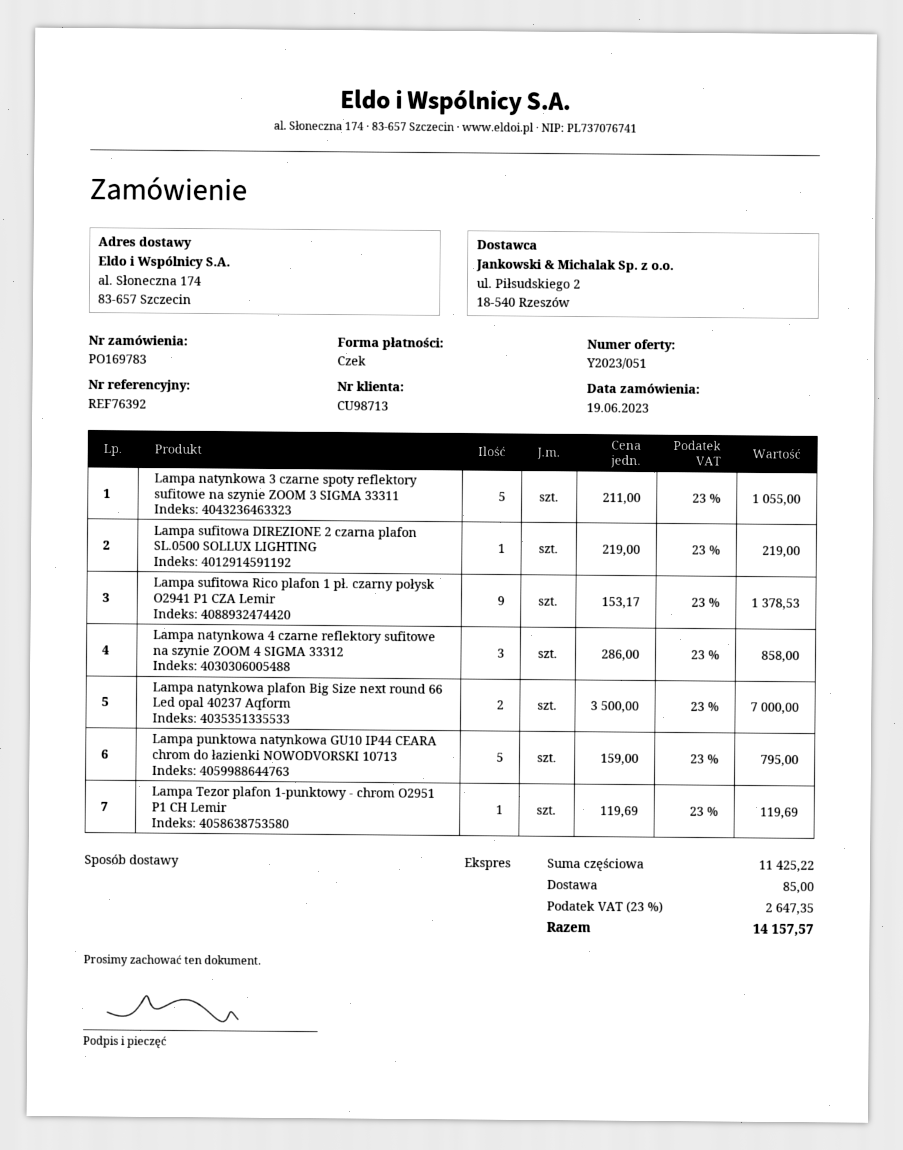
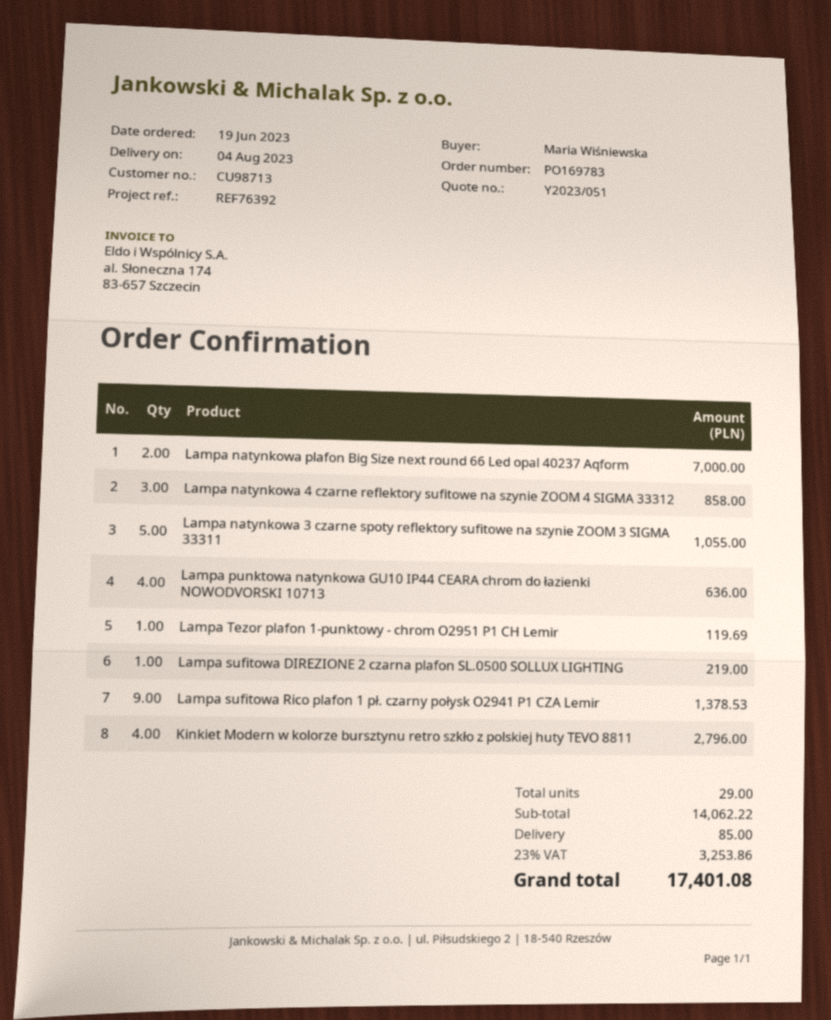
Lampa punktowa natynkowa GU10 IP44 CEARA chrom do łazienki NOWODVORSKI 10713: 5 for 795.00 -> 4 for 636.00
Kinkiet Modern w kolorze bursztynu retro szkło z polskiej huty TEVO 8811: none -> 4 for 2796.00
subtotal: 11425.22 -> 14062.22
tax: 23% = 2647.35 -> 23% = 3253.86
total: 14157.57 -> 17401.08

